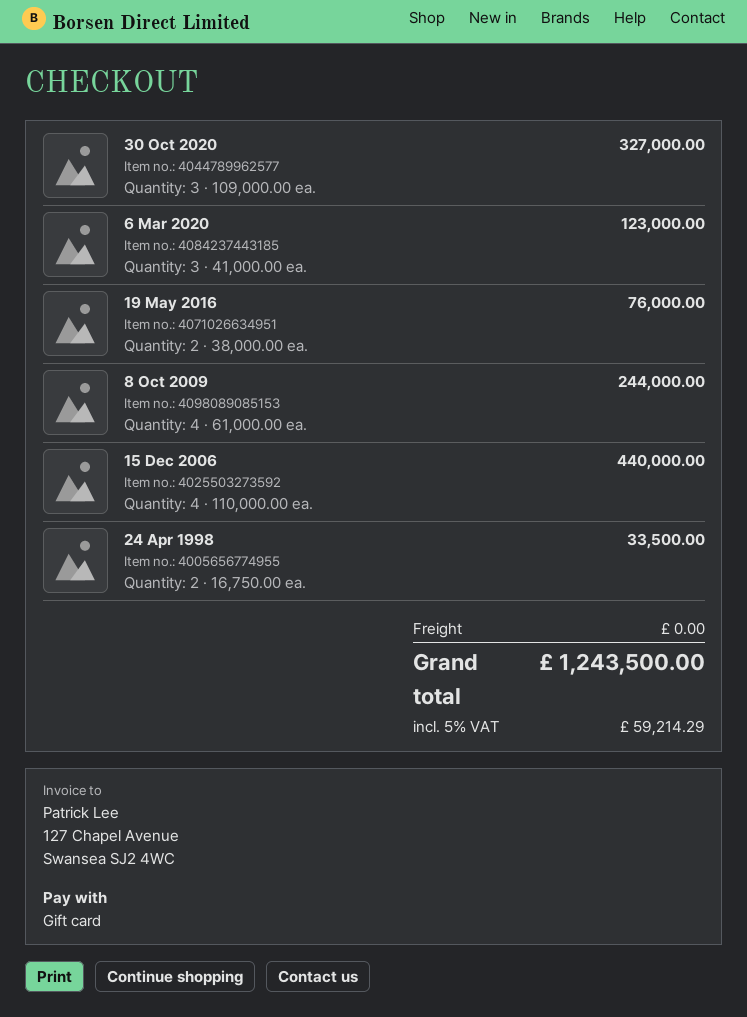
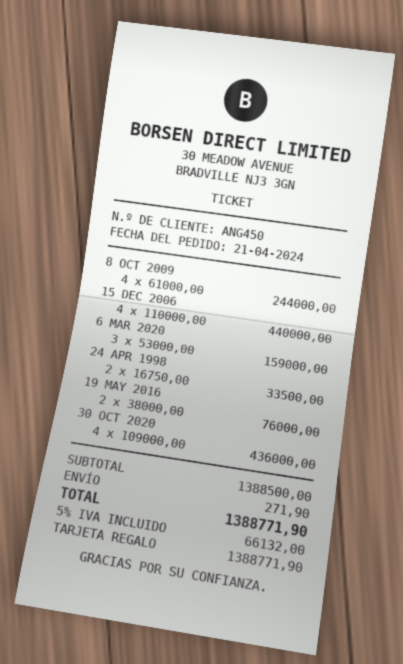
30 Oct 2020: 3 x 109000.00 = 327000.00 -> 4 x 109000.00 = 436000.00
6 Mar 2020: 3 x 41000.00 = 123000.00 -> 3 x 53000.00 = 159000.00
shipping: 0.00 -> 271.90
tax: 5% = 59214.29 -> 5% = 66132.00
total: 1243500.00 -> 1388771.90

